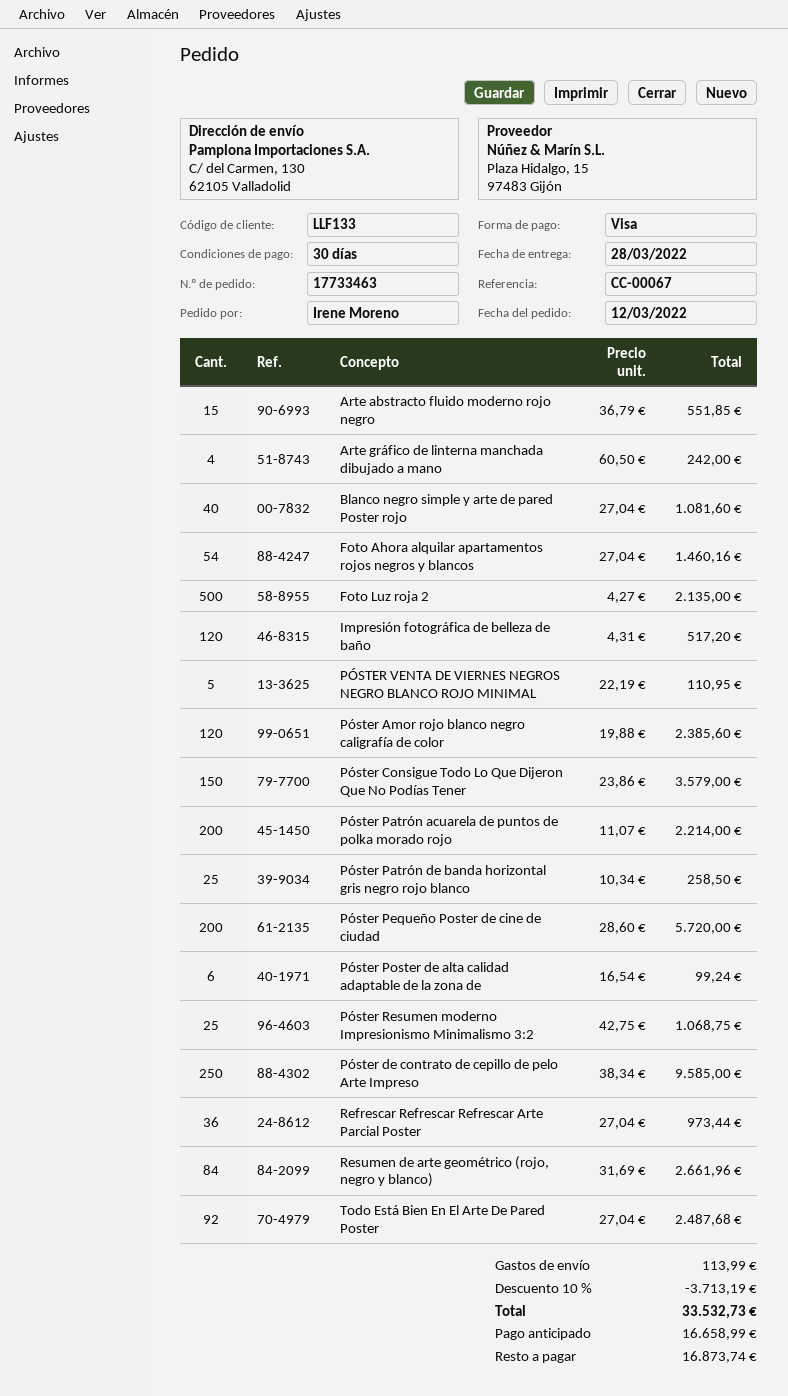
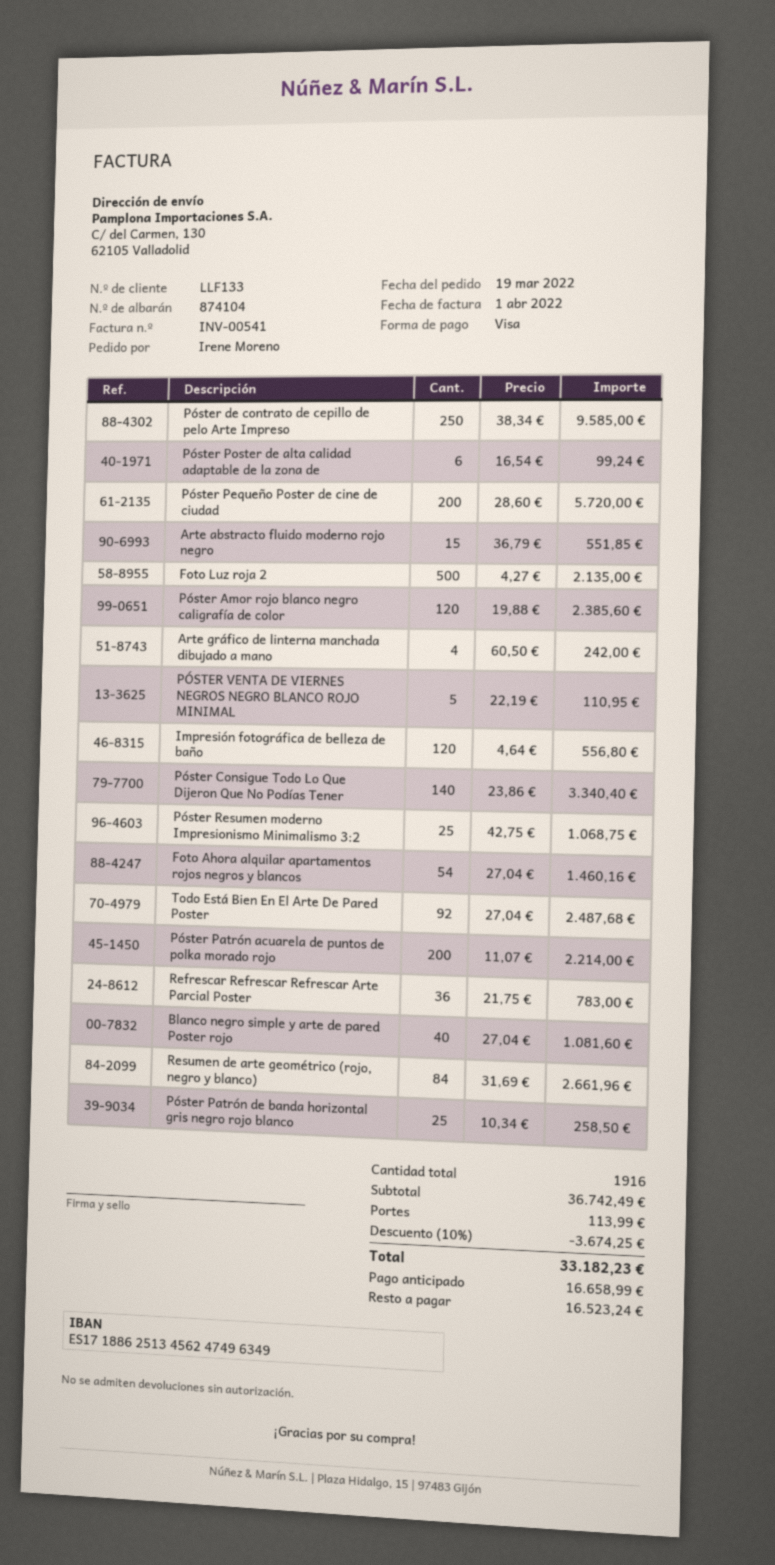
order date: 2022-03-12 -> 2022-03-19
Impresión fotográfica de belleza de baño: 120 x 4.31 = 517.20 -> 120 x 4.64 = 556.80
Póster Consigue Todo Lo Que Dijeron Que No Podías Tener: 150 x 23.86 = 3579.00 -> 140 x 23.86 = 3340.40
Refrescar Refrescar Refrescar Arte Parcial Poster: 36 x 27.04 = 973.44 -> 36 x 21.75 = 783.00
discount: 10% = 3713.19 -> 10% = 3674.25
total: 33532.73 -> 33182.23
balance: 16873.74 -> 16523.24

